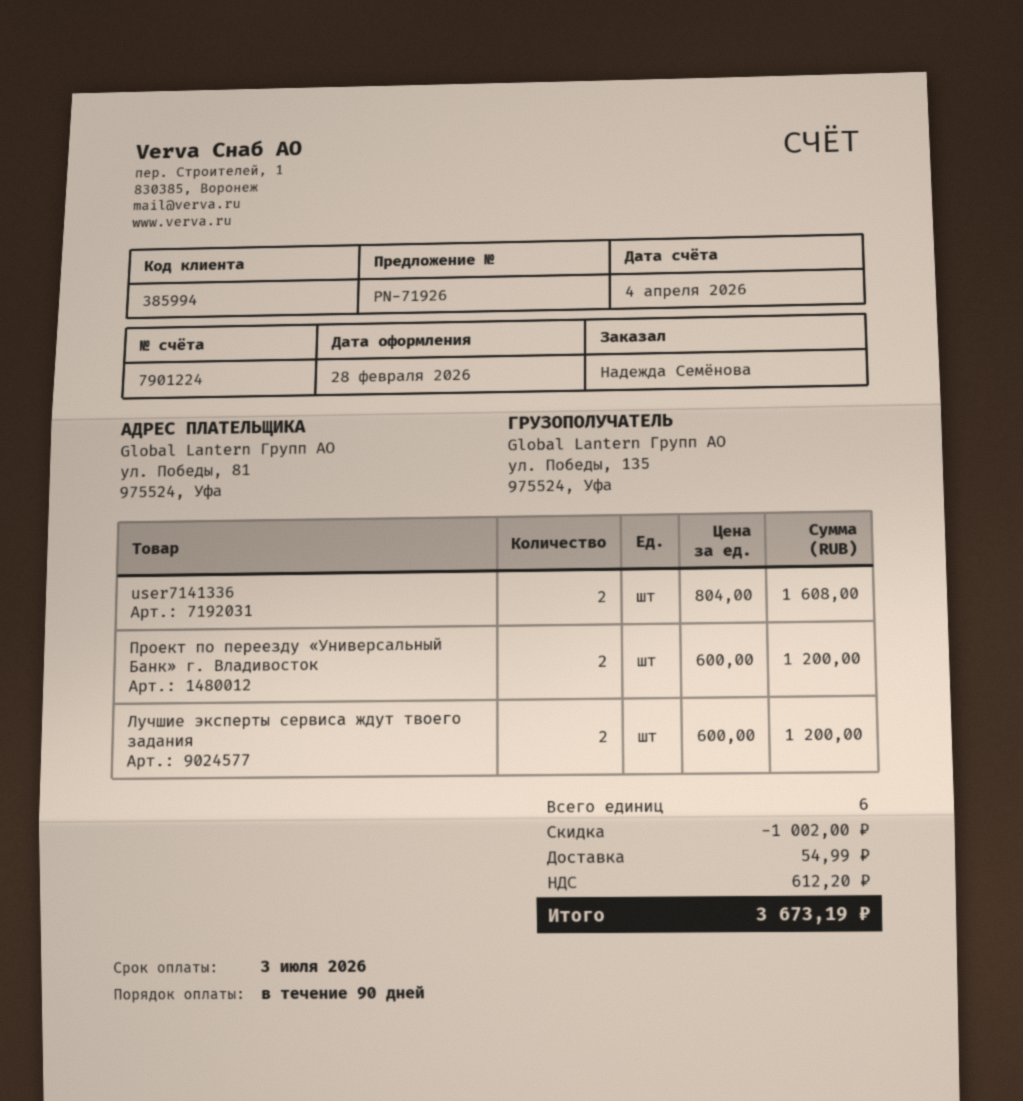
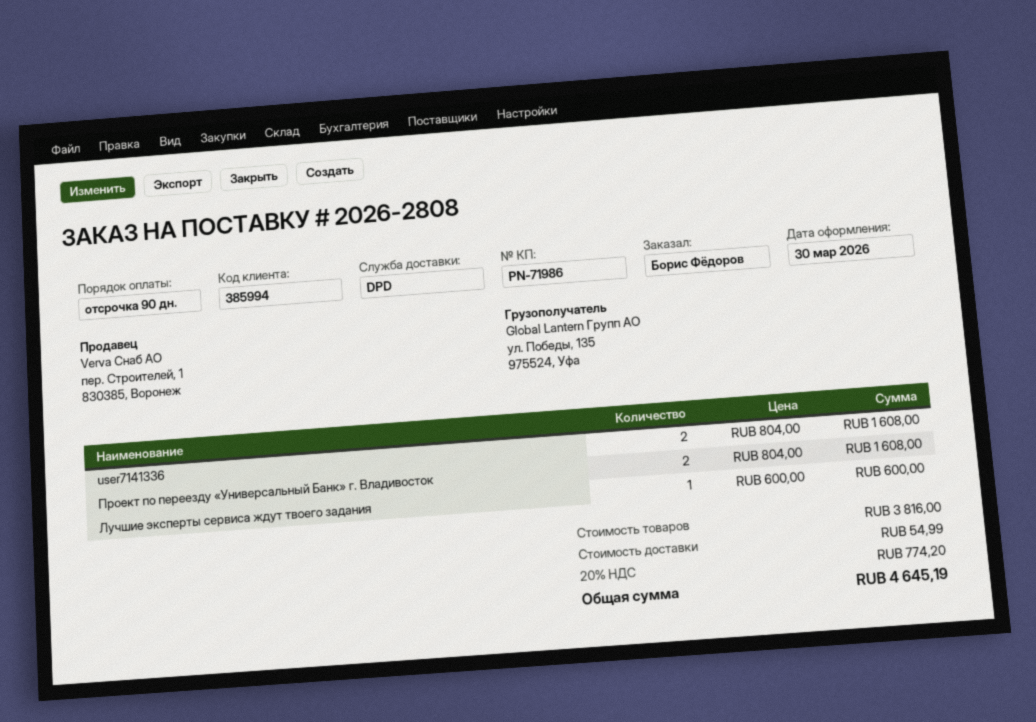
quote number: PN-71926 -> PN-71986
order date: 2026-02-28 -> 2026-03-30
ordered by: Надежда Семёнова -> Борис Фёдоров
Проект по переезду «Универсальный Банк» г. Владивосток: 2 x 600.00 = 1200.00 -> 2 x 804.00 = 1608.00
Лучшие эксперты сервиса ждут твоего задания: 2 x 600.00 = 1200.00 -> 1 x 600.00 = 600.00
discount: 1002.00 -> none
tax: 612.20 -> 774.20
total: 3673.19 -> 4645.19

